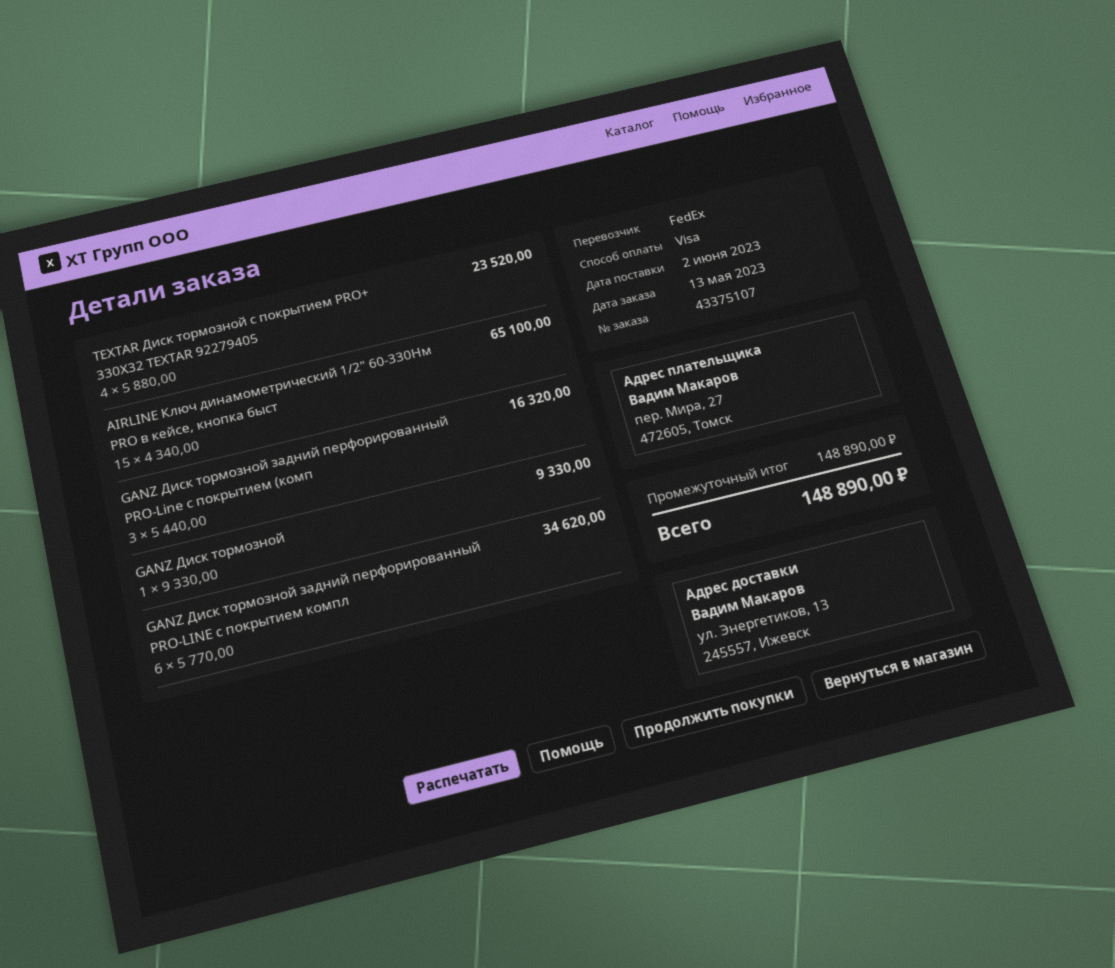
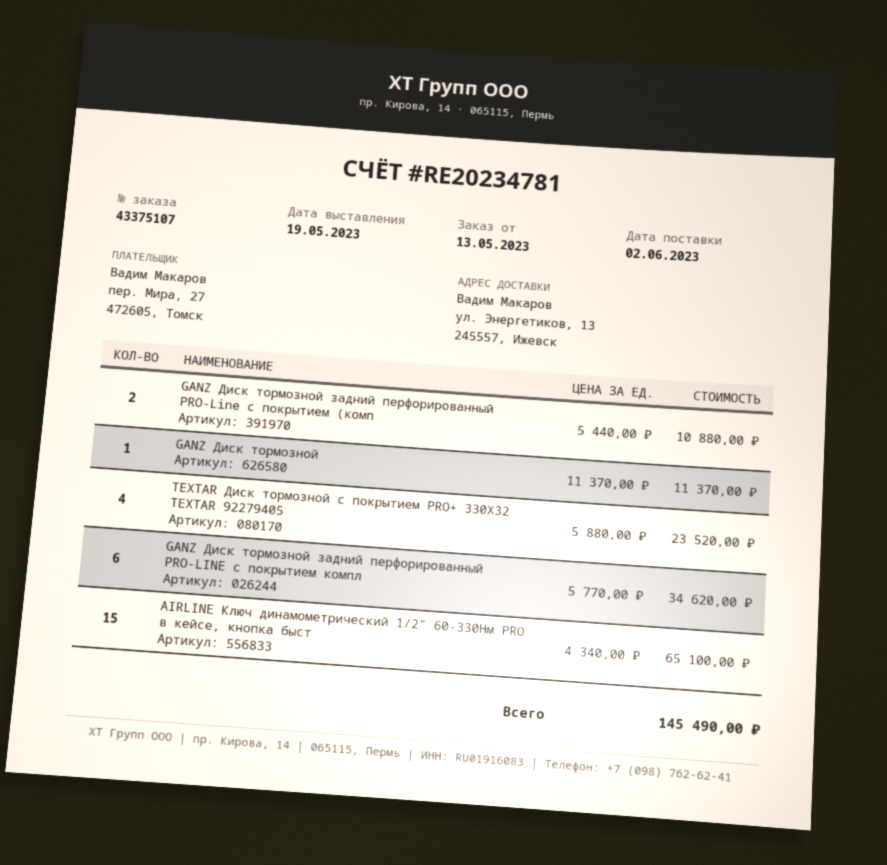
GANZ Диск тормозной задний перфорированный PRO-Line с покрытием (комп: 3 x 5440.00 = 16320.00 -> 2 x 5440.00 = 10880.00
GANZ Диск тормозной: 1 x 9330.00 = 9330.00 -> 1 x 11370.00 = 11370.00
total: 148890.00 -> 145490.00

